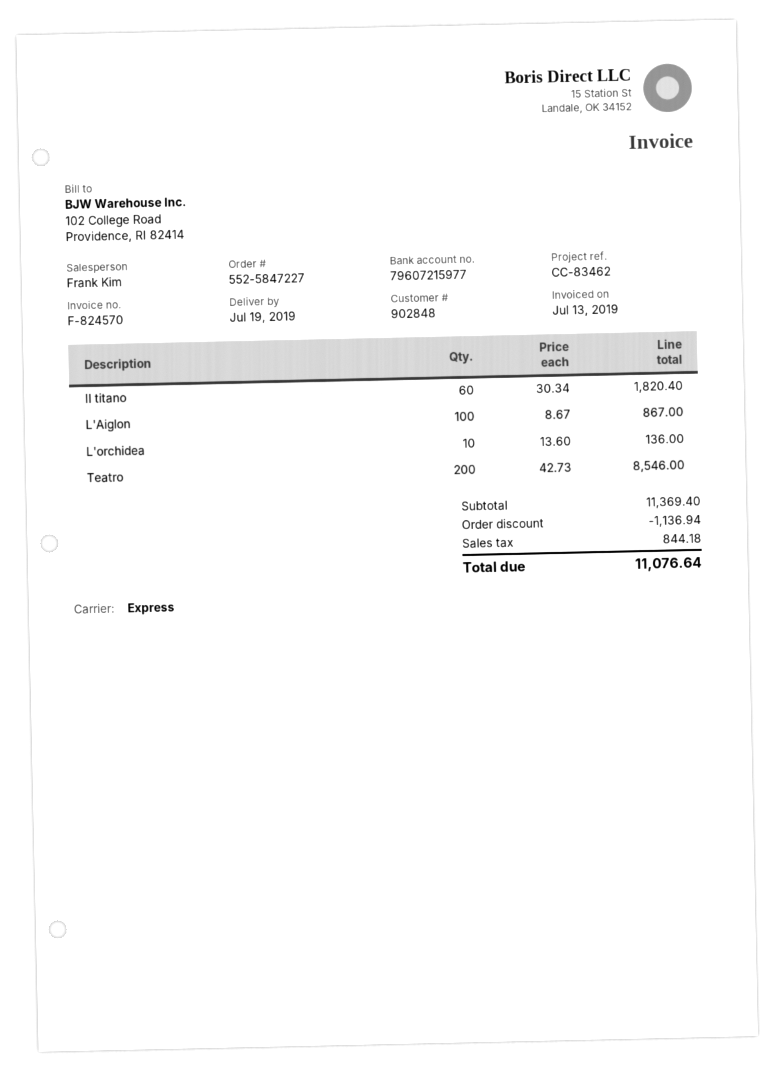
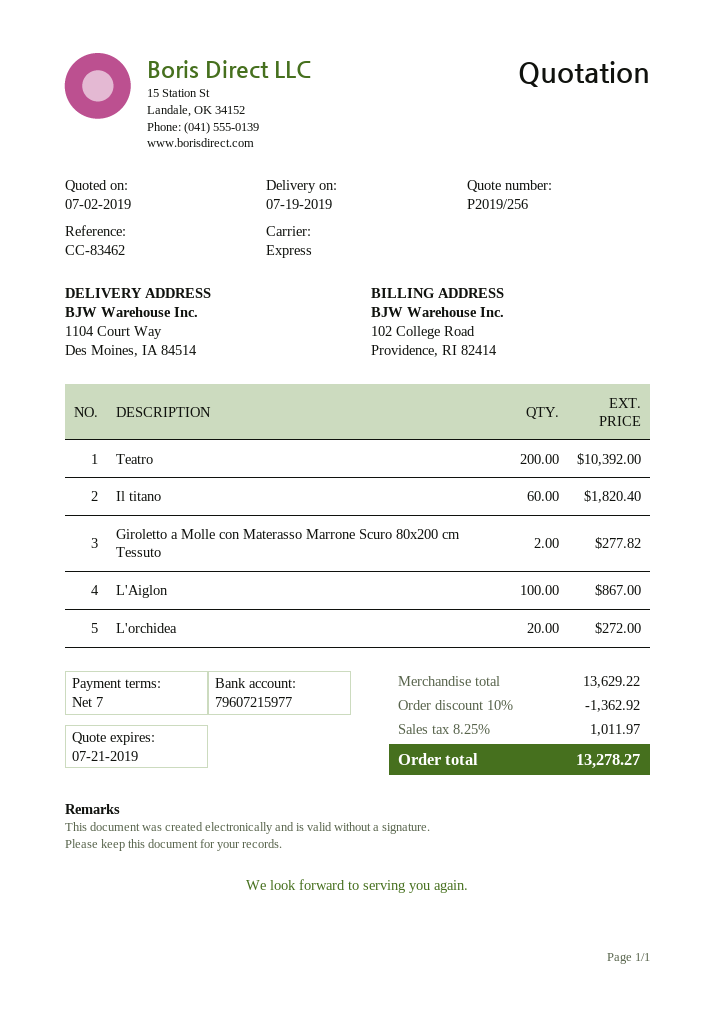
L'orchidea: 10 for 136.00 -> 20 for 272.00
Teatro: 200 for 8546.00 -> 200 for 10392.00
Giroletto a Molle con Materasso Marrone Scuro 80x200 cm Tessuto: none -> 2 for 277.82
subtotal: 11369.40 -> 13629.22
discount: 1136.94 -> 1362.92
tax: 844.18 -> 1011.97
total: 11076.64 -> 13278.27

